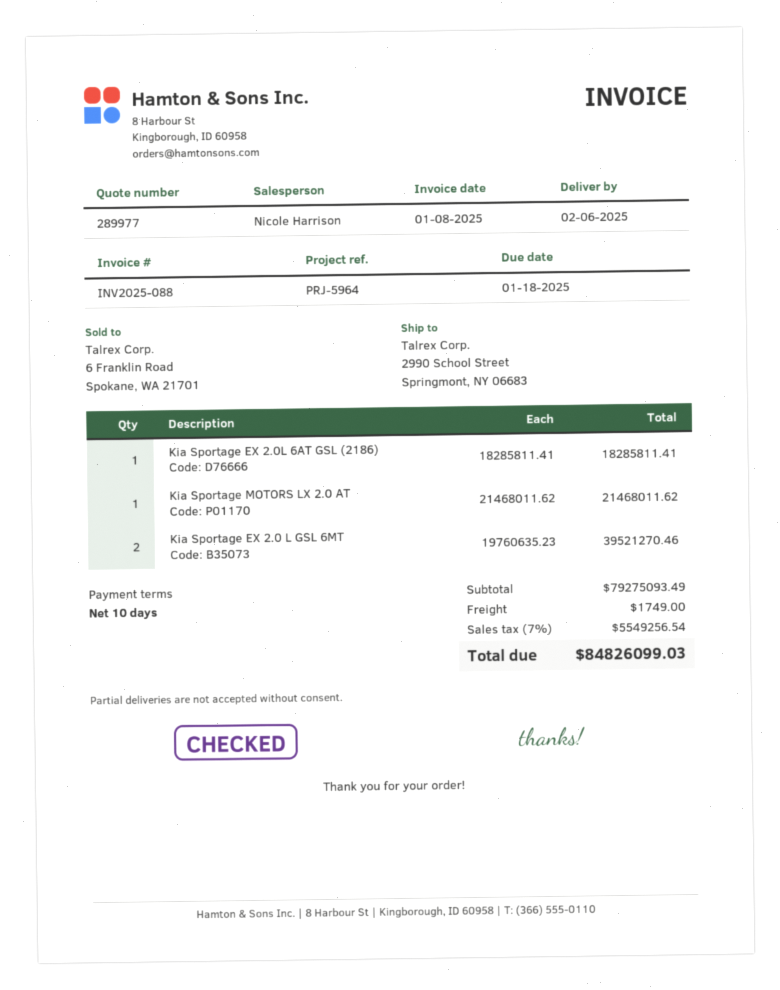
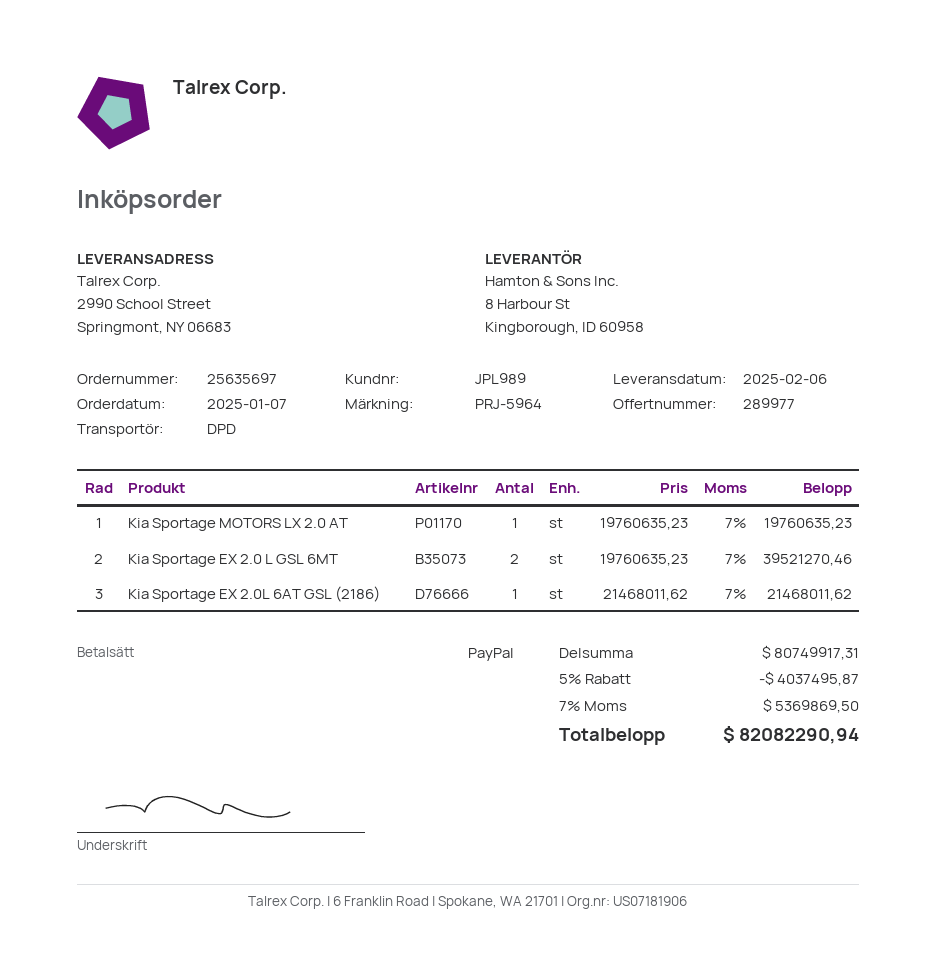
Kia Sportage EX 2.0L 6AT GSL (2186): 1 x 18285811.41 = 18285811.41 -> 1 x 21468011.62 = 21468011.62
Kia Sportage MOTORS LX 2.0 AT: 1 x 21468011.62 = 21468011.62 -> 1 x 19760635.23 = 19760635.23
subtotal: 79275093.49 -> 80749917.31
discount: none -> 5% = 4037495.87
shipping: 1749.00 -> none
tax: 7% = 5549256.54 -> 7% = 5369869.50
total: 84826099.03 -> 82082290.94

